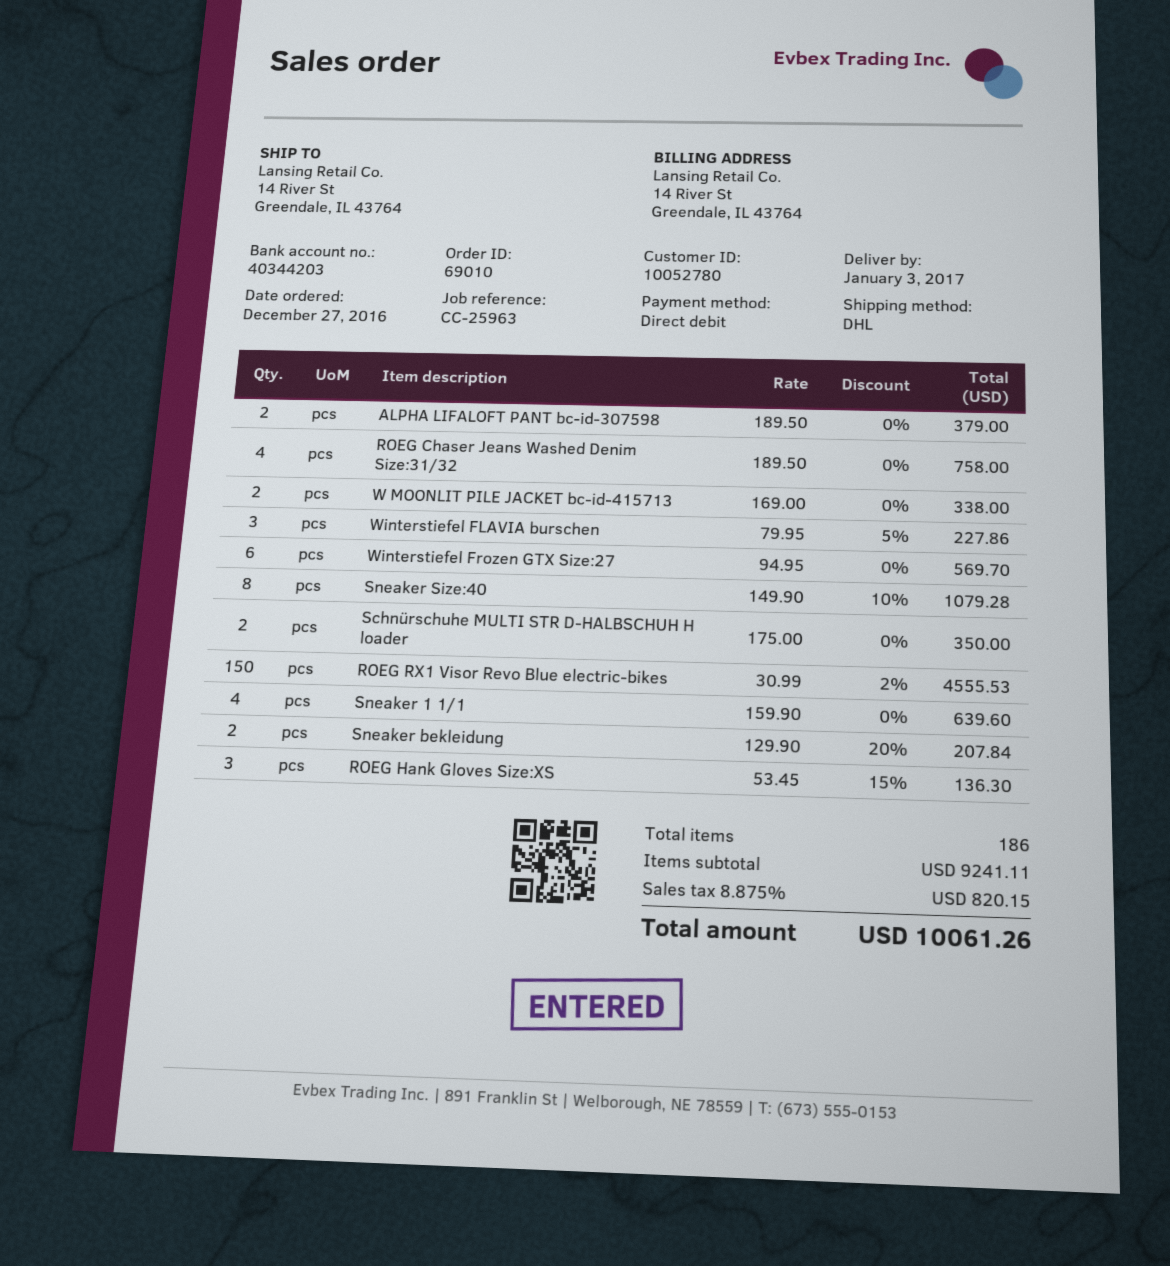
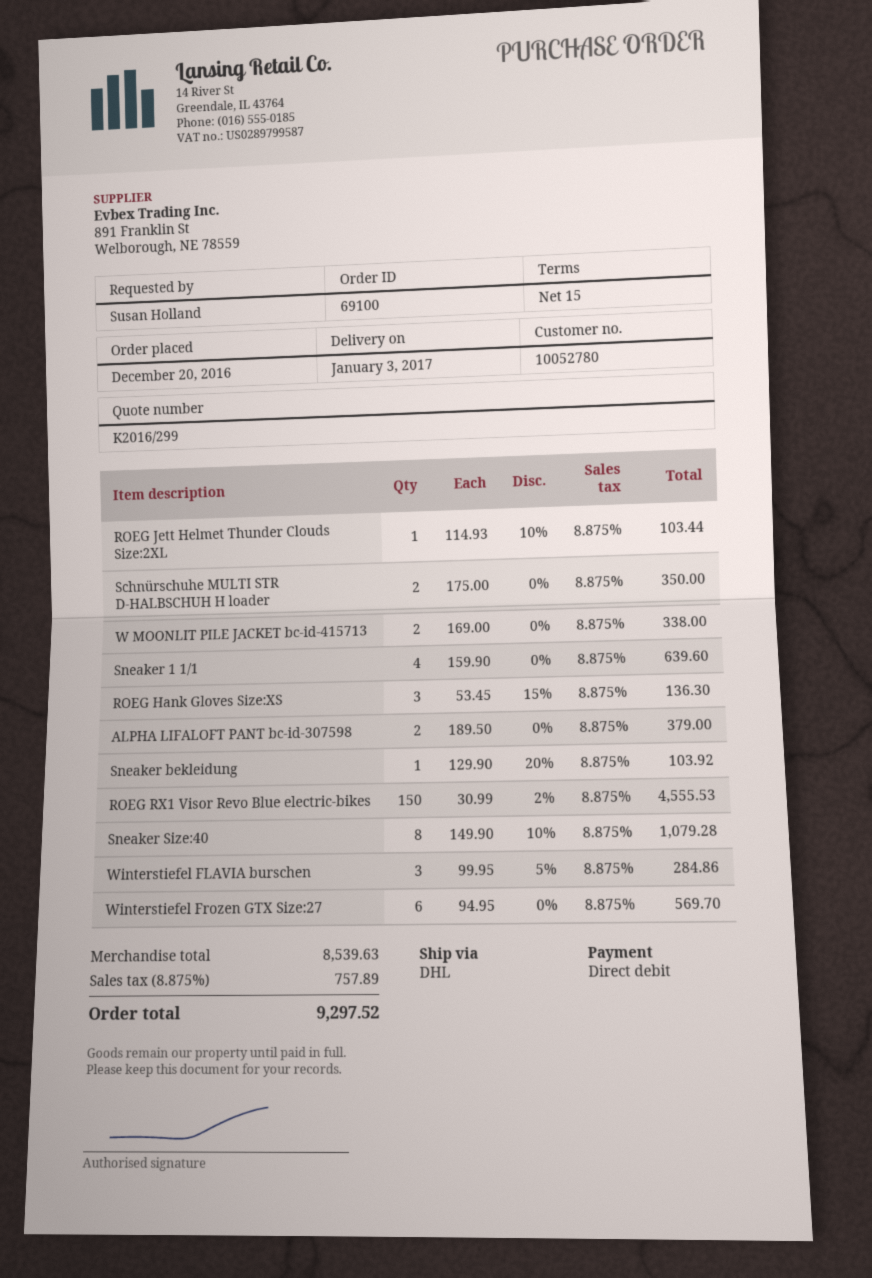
order number: 69010 -> 69100
order date: 2016-12-27 -> 2016-12-20
ROEG Chaser Jeans Washed Denim Size:31/32: 4 x 189.50 = 758.00 -> none
Winterstiefel FLAVIA burschen: 3 x 79.95 - 5% = 227.86 -> 3 x 99.95 - 5% = 284.86
Sneaker bekleidung: 2 x 129.90 - 20% = 207.84 -> 1 x 129.90 - 20% = 103.92
ROEG Jett Helmet Thunder Clouds Size:2XL: none -> 1 x 114.93 - 10% = 103.44
subtotal: 9241.11 -> 8539.63
tax: 8.875% = 820.15 -> 8.875% = 757.89
total: 10061.26 -> 9297.52

